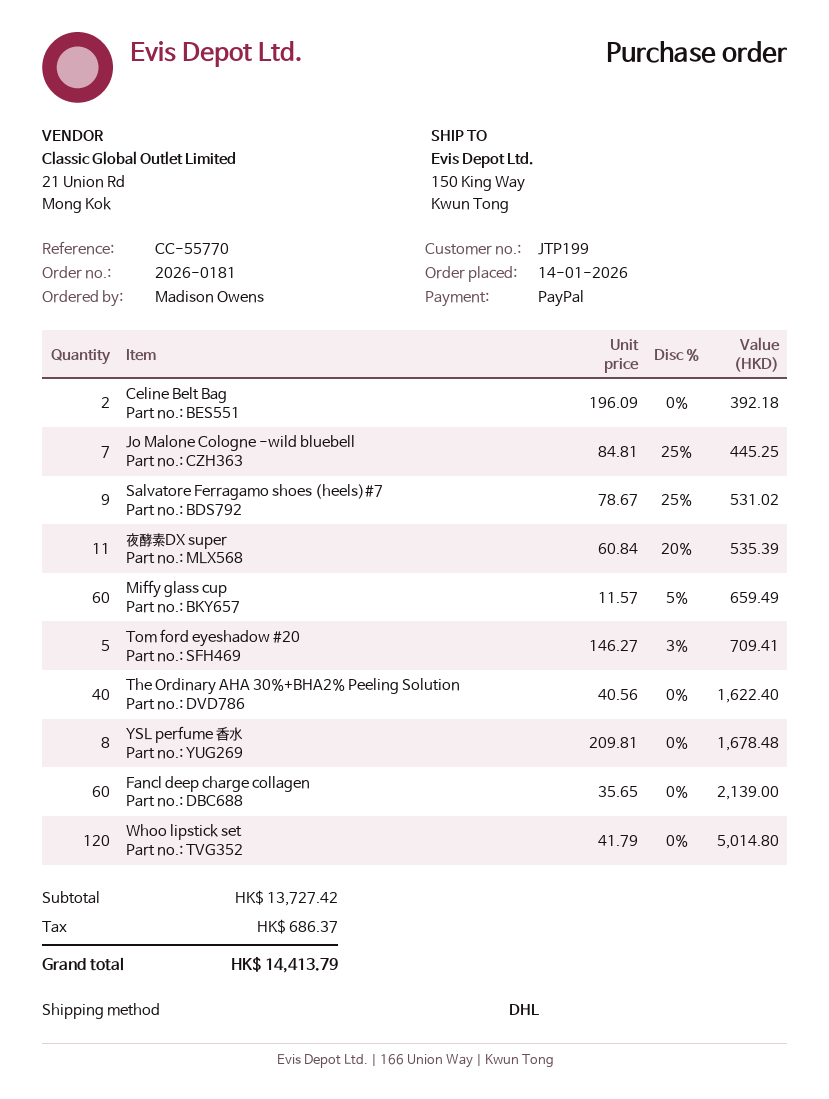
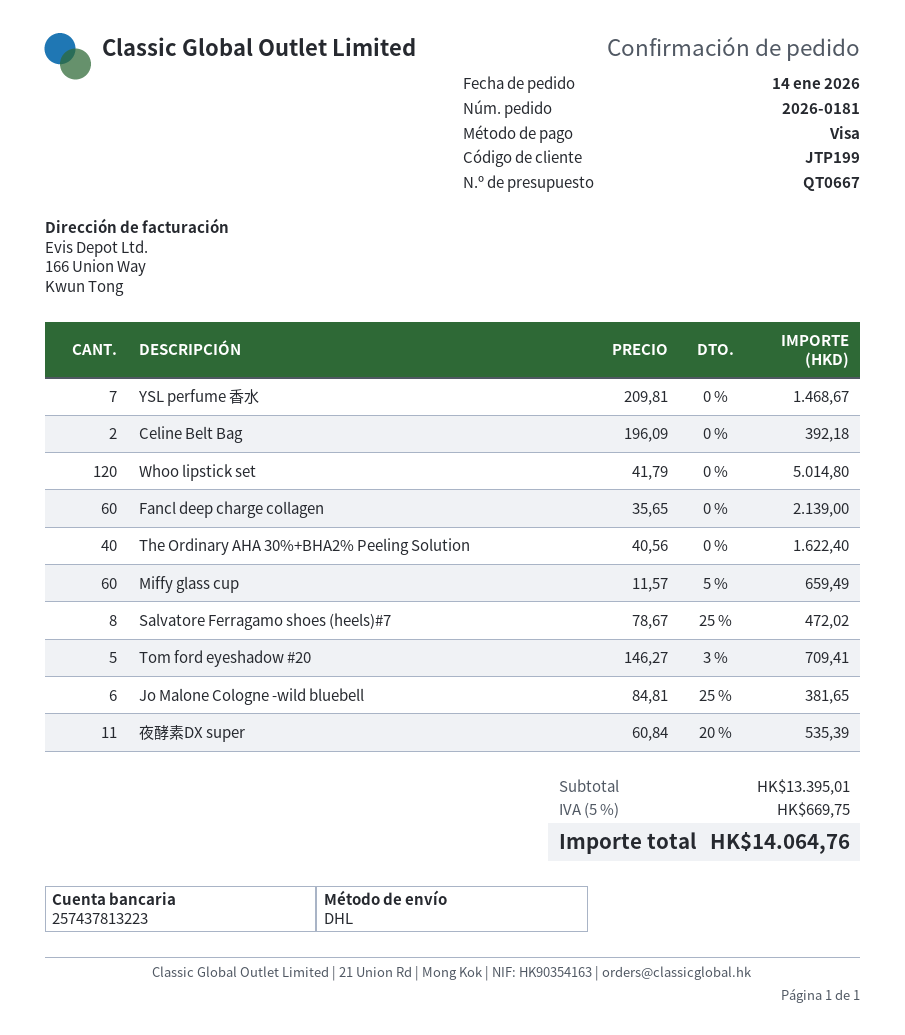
payment method: PayPal -> Visa
Jo Malone Cologne -wild bluebell: 7 x 84.81 - 25% = 445.25 -> 6 x 84.81 - 25% = 381.65
Salvatore Ferragamo shoes (heels)#7: 9 x 78.67 - 25% = 531.02 -> 8 x 78.67 - 25% = 472.02
YSL perfume 香水: 8 x 209.81 = 1678.48 -> 7 x 209.81 = 1468.67
subtotal: 13727.42 -> 13395.01
tax: 686.37 -> 669.75
total: 14413.79 -> 14064.76

